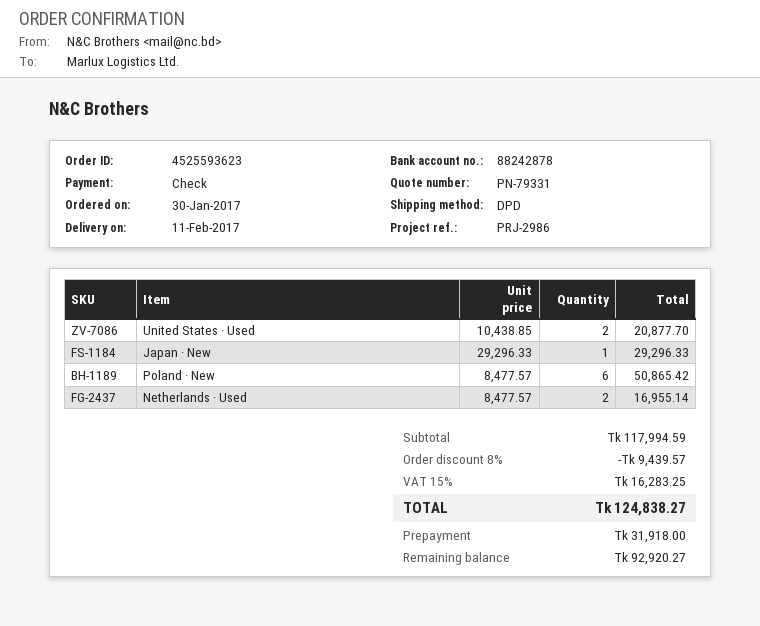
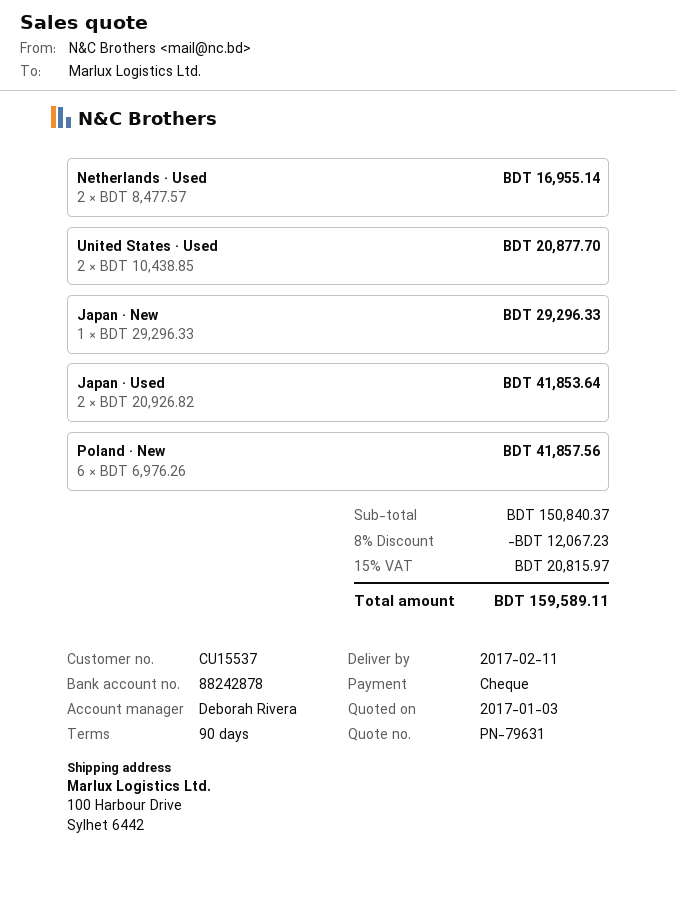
quote number: PN-79331 -> PN-79631
Poland · New: 6 x 8477.57 = 50865.42 -> 6 x 6976.26 = 41857.56
Japan · Used: none -> 2 x 20926.82 = 41853.64
subtotal: 117994.59 -> 150840.37
discount: 8% = 9439.57 -> 8% = 12067.23
tax: 15% = 16283.25 -> 15% = 20815.97
total: 124838.27 -> 159589.11

